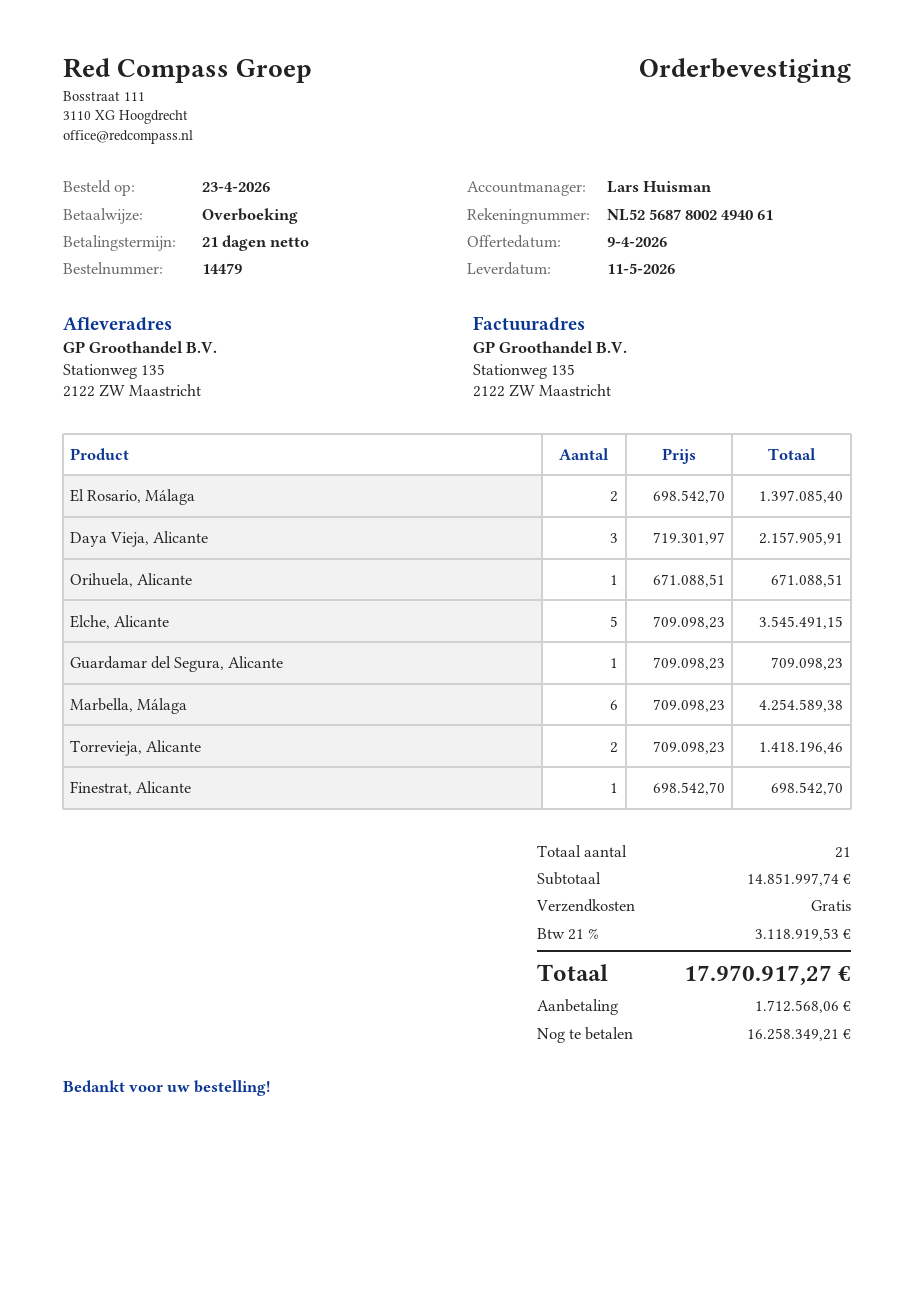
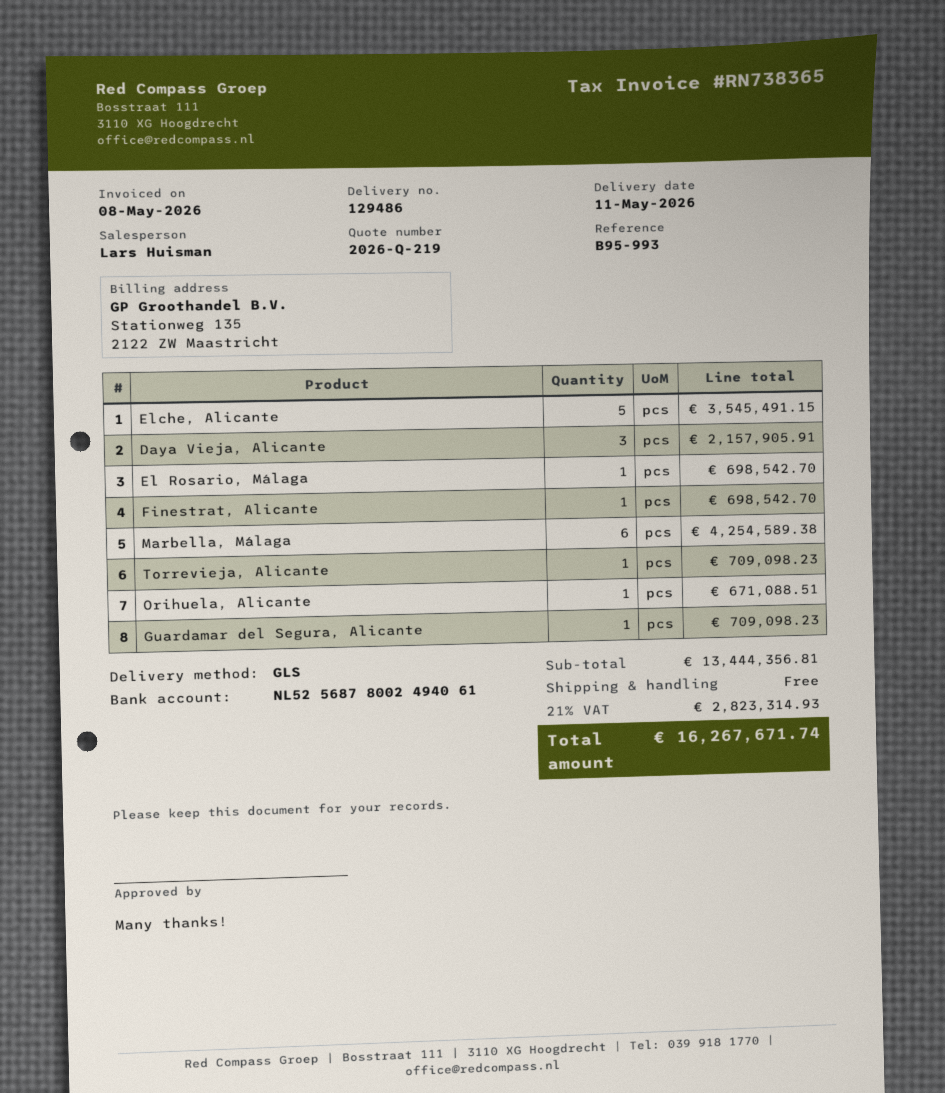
El Rosario, Málaga: 2 for 1397085.40 -> 1 for 698542.70
Torrevieja, Alicante: 2 for 1418196.46 -> 1 for 709098.23
subtotal: 14851997.74 -> 13444356.81
tax: 21% = 3118919.53 -> 21% = 2823314.93
total: 17970917.27 -> 16267671.74

